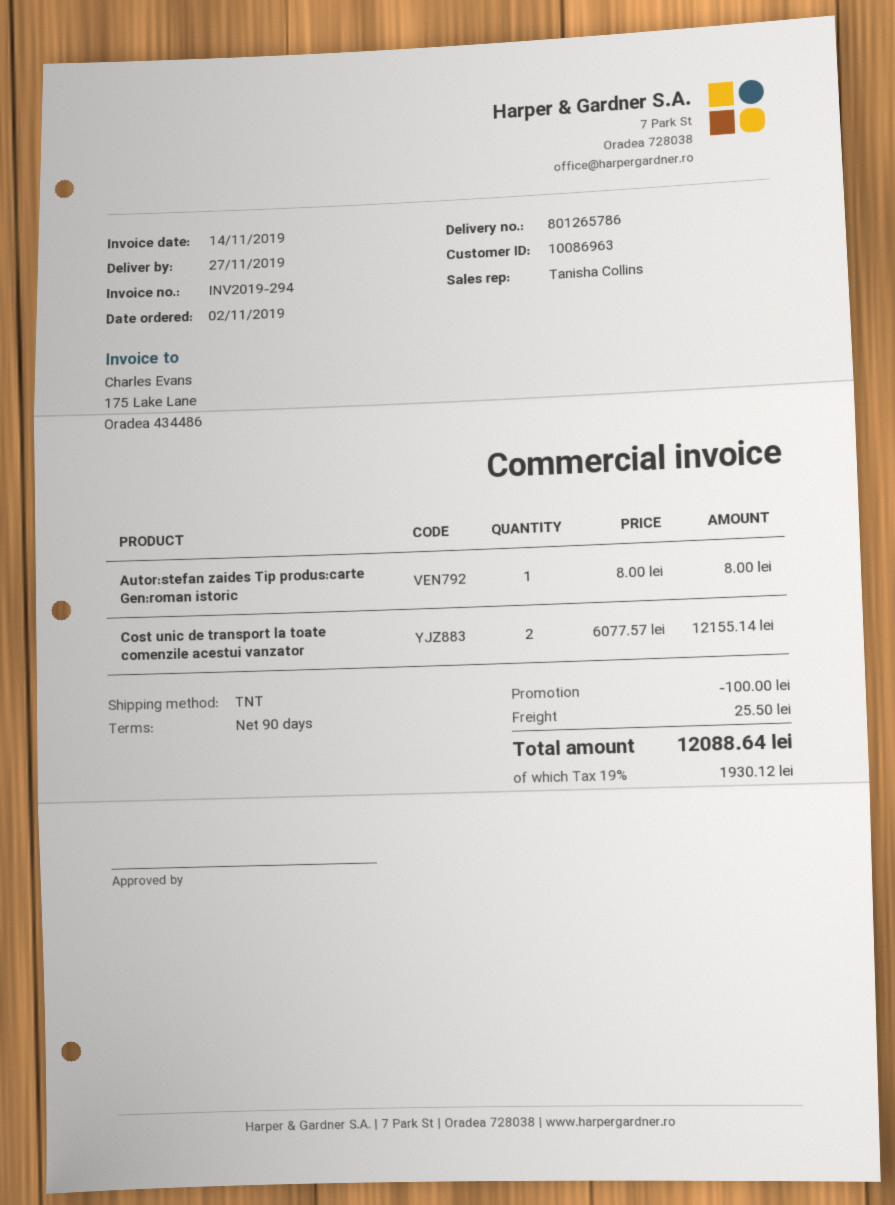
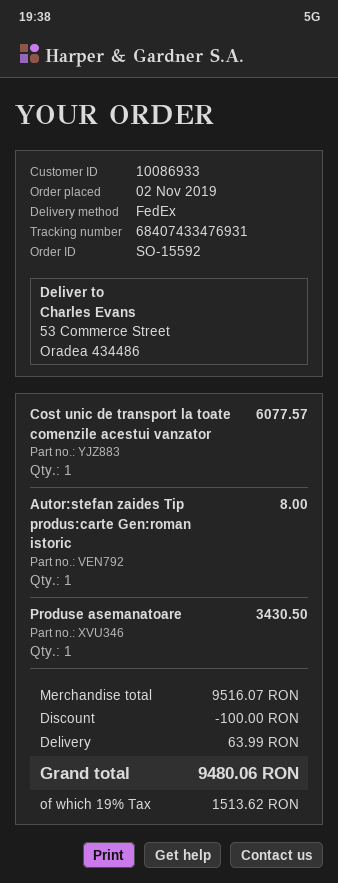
customer number: 10086963 -> 10086933
shipping method: TNT -> FedEx
Cost unic de transport la toate comenzile acestui vanzator: 2 for 12155.14 -> 1 for 6077.57
Produse asemanatoare: none -> 1 for 3430.50
shipping: 25.50 -> 63.99
tax: 19% = 1930.12 -> 19% = 1513.62
total: 12088.64 -> 9480.06

